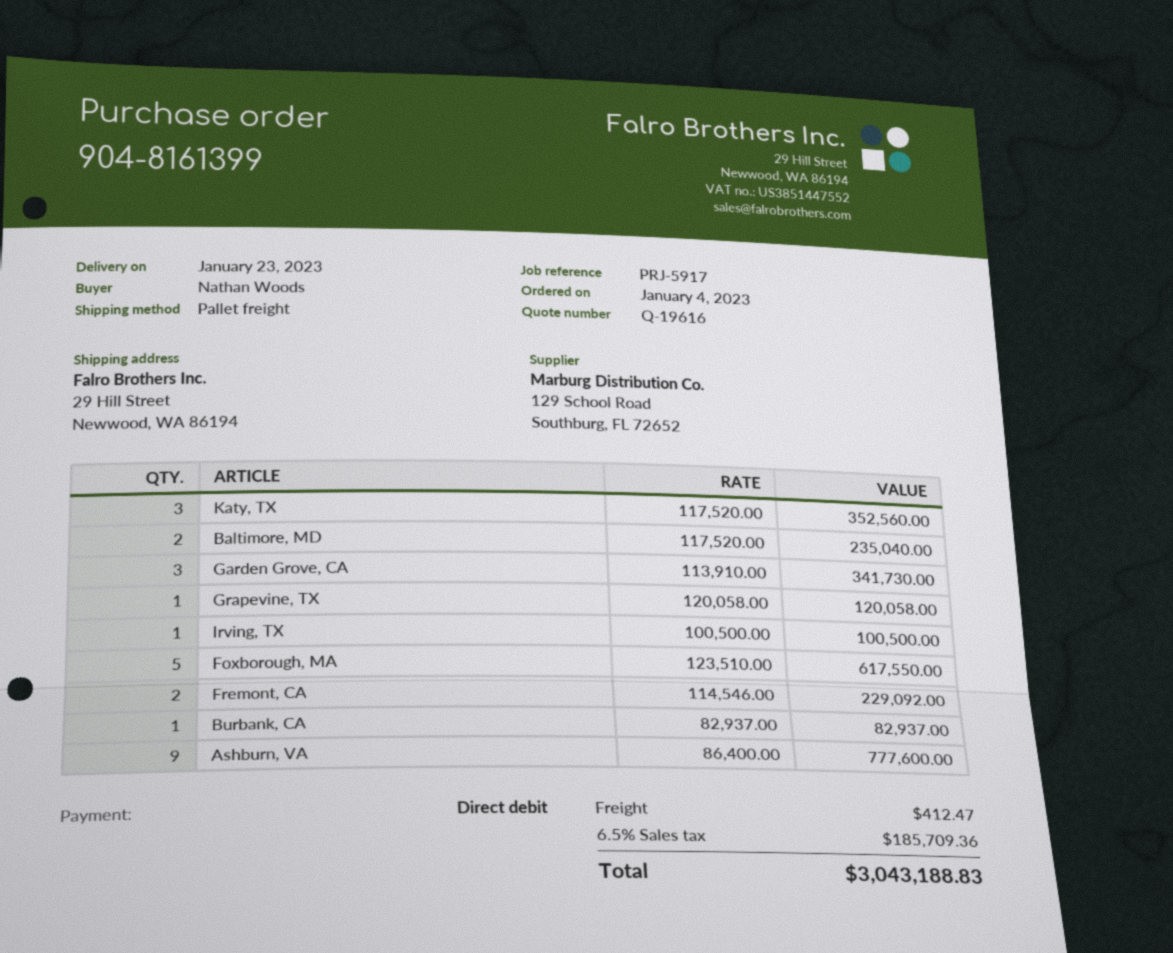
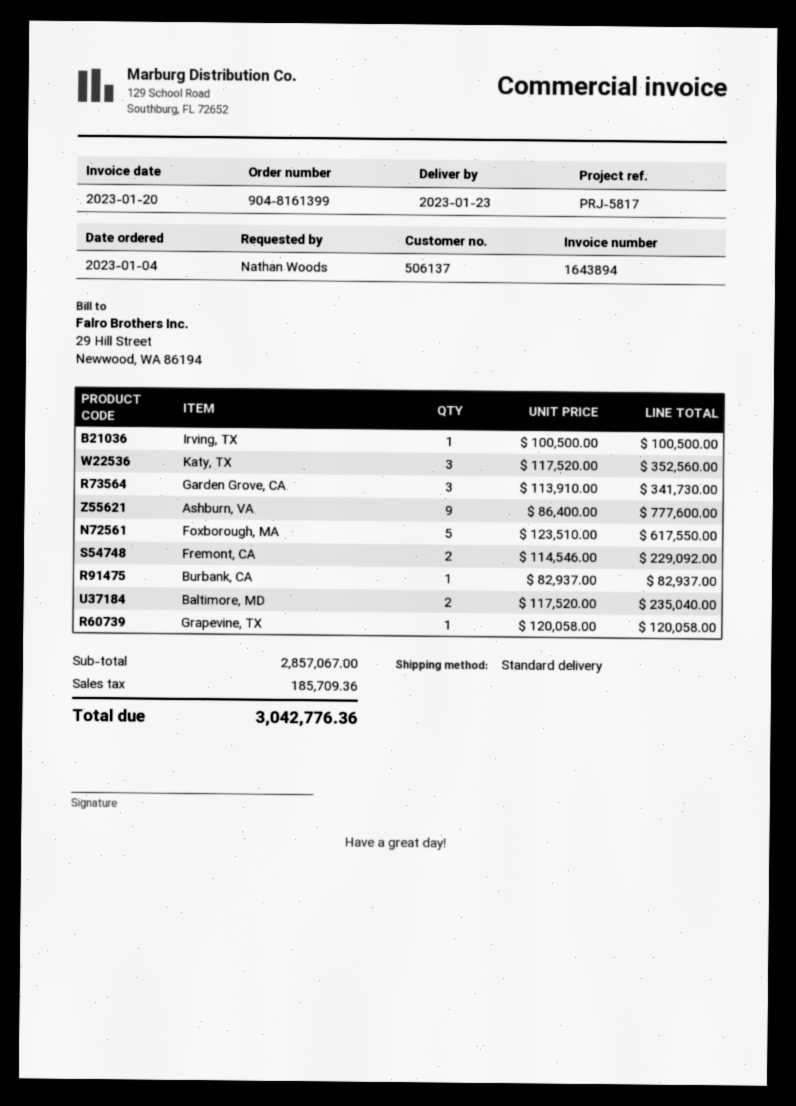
reference: PRJ-5917 -> PRJ-5817
shipping method: pallet freight -> standard
shipping: 412.47 -> none
total: 3043188.83 -> 3042776.36

